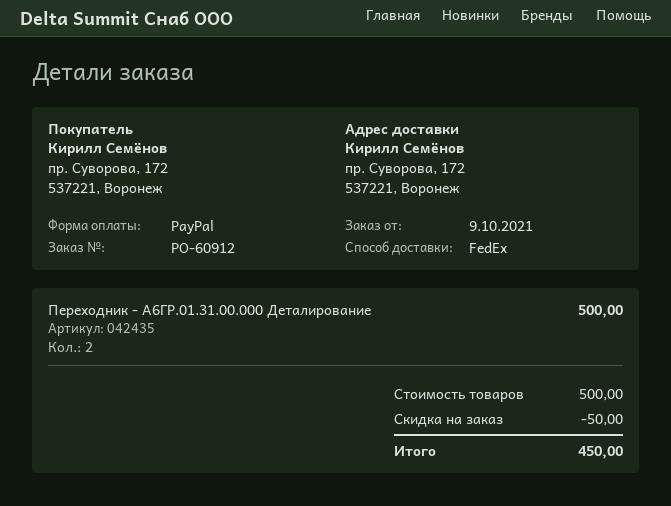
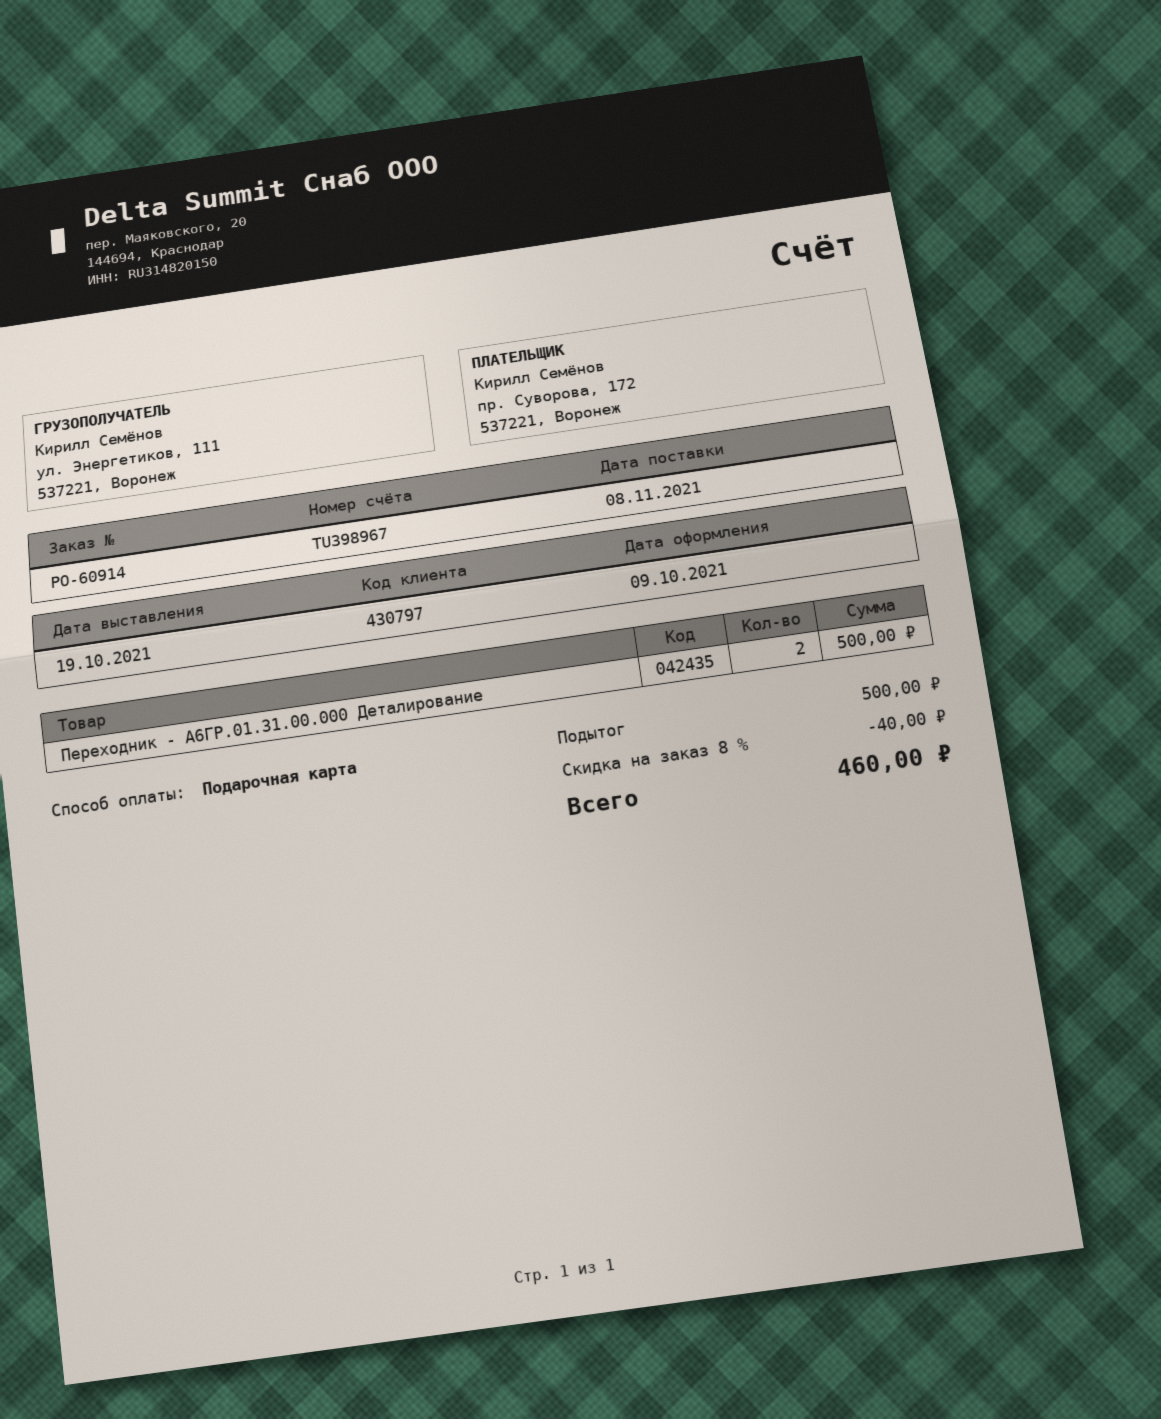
order number: PO-60912 -> PO-60914
payment method: PayPal -> gift card
ship to: пр. Суворова, 172, 537221, Воронеж -> ул. Энергетиков, 111, 537221, Воронеж
discount: 50.00 -> 40.00
total: 450.00 -> 460.00

